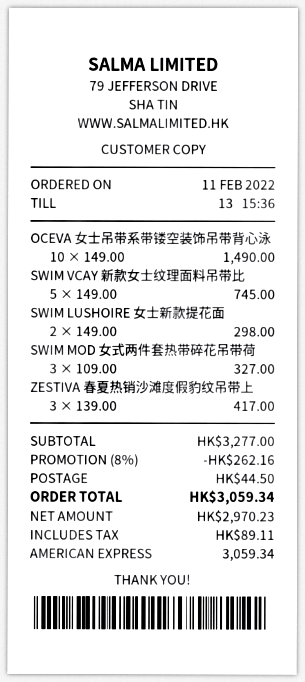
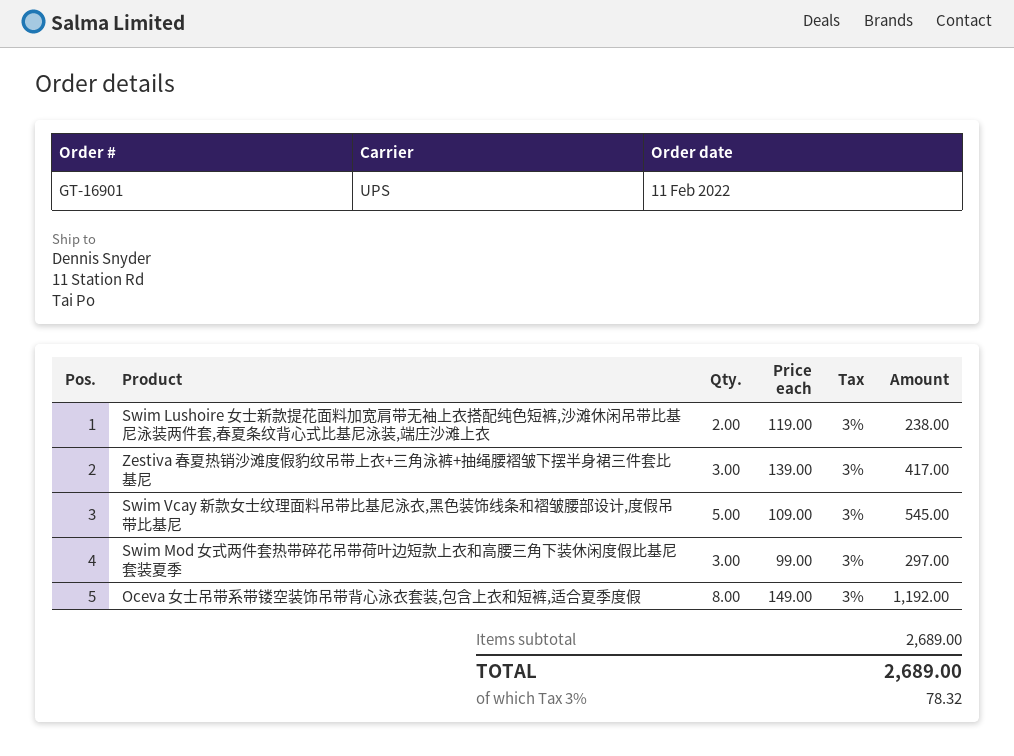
OCEVA 女士吊带系带镂空装饰吊带背心泳: 10 x 149.00 = 1490.00 -> 8 x 149.00 = 1192.00
SWIM VCAY 新款女士纹理面料吊带比: 5 x 149.00 = 745.00 -> 5 x 109.00 = 545.00
SWIM LUSHOIRE 女士新款提花面: 2 x 149.00 = 298.00 -> 2 x 119.00 = 238.00
SWIM MOD 女式两件套热带碎花吊带荷: 3 x 109.00 = 327.00 -> 3 x 99.00 = 297.00
subtotal: 3277.00 -> 2689.00
discount: 8% = 262.16 -> none
shipping: 44.50 -> none
tax: 89.11 -> 78.32
total: 3059.34 -> 2689.00

